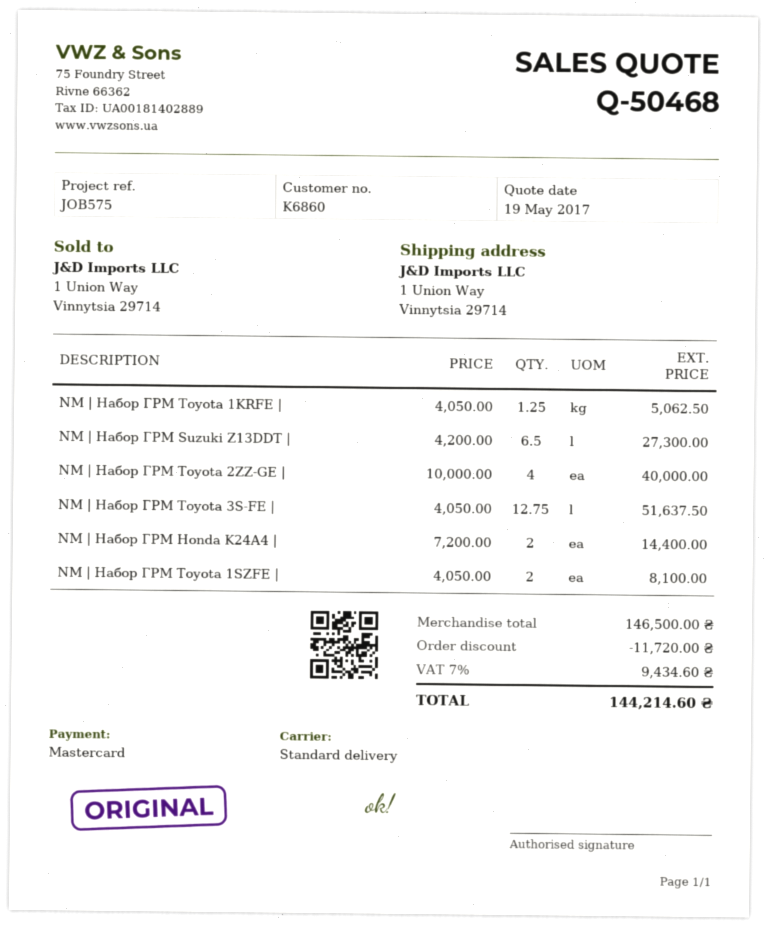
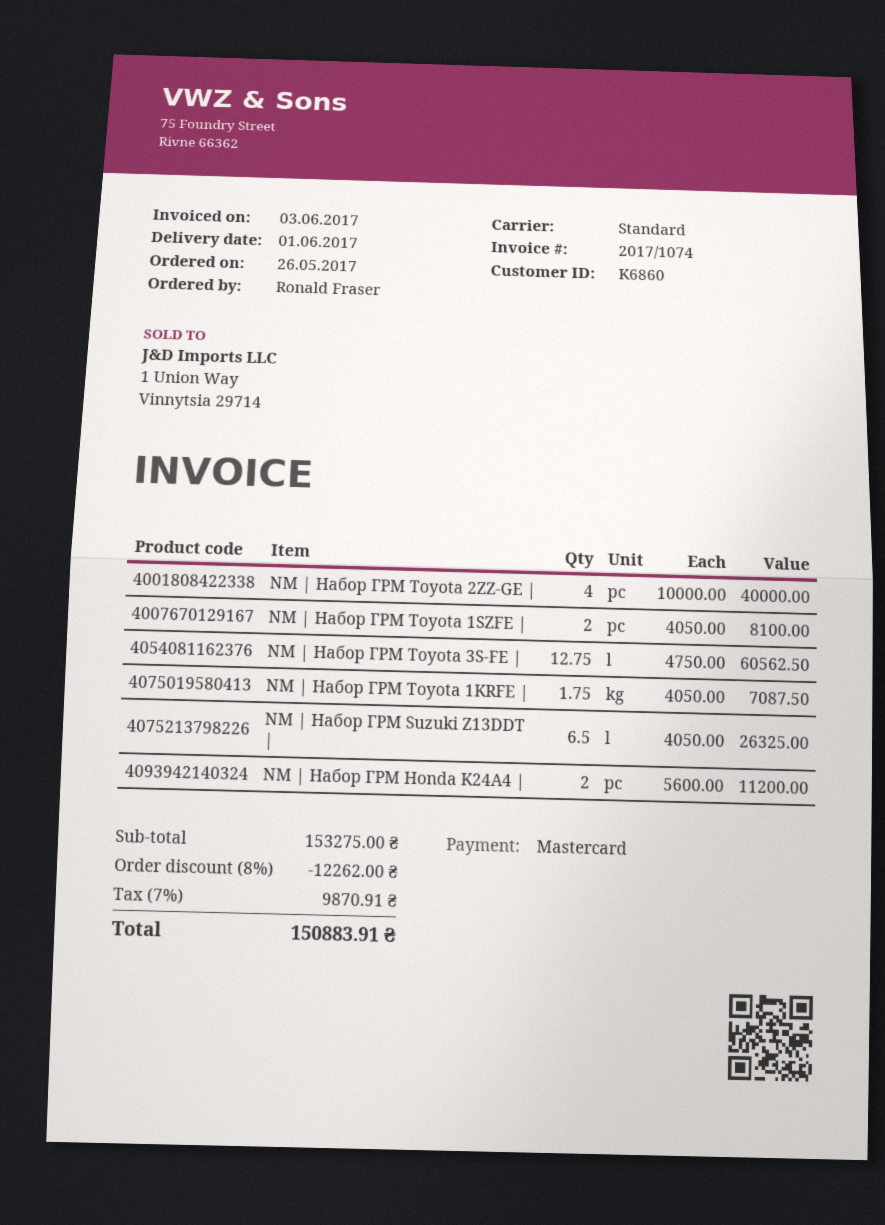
NM | Набор ГРМ Toyota 1KRFE |: 1.25 x 4050.00 = 5062.50 -> 1.75 x 4050.00 = 7087.50
NM | Набор ГРМ Suzuki Z13DDT |: 6.5 x 4200.00 = 27300.00 -> 6.5 x 4050.00 = 26325.00
NM | Набор ГРМ Toyota 3S-FE |: 12.75 x 4050.00 = 51637.50 -> 12.75 x 4750.00 = 60562.50
NM | Набор ГРМ Honda K24A4 |: 2 x 7200.00 = 14400.00 -> 2 x 5600.00 = 11200.00
subtotal: 146500.00 -> 153275.00
discount: 11720.00 -> 12262.00
tax: 7% = 9434.60 -> 7% = 9870.91
total: 144214.60 -> 150883.91

